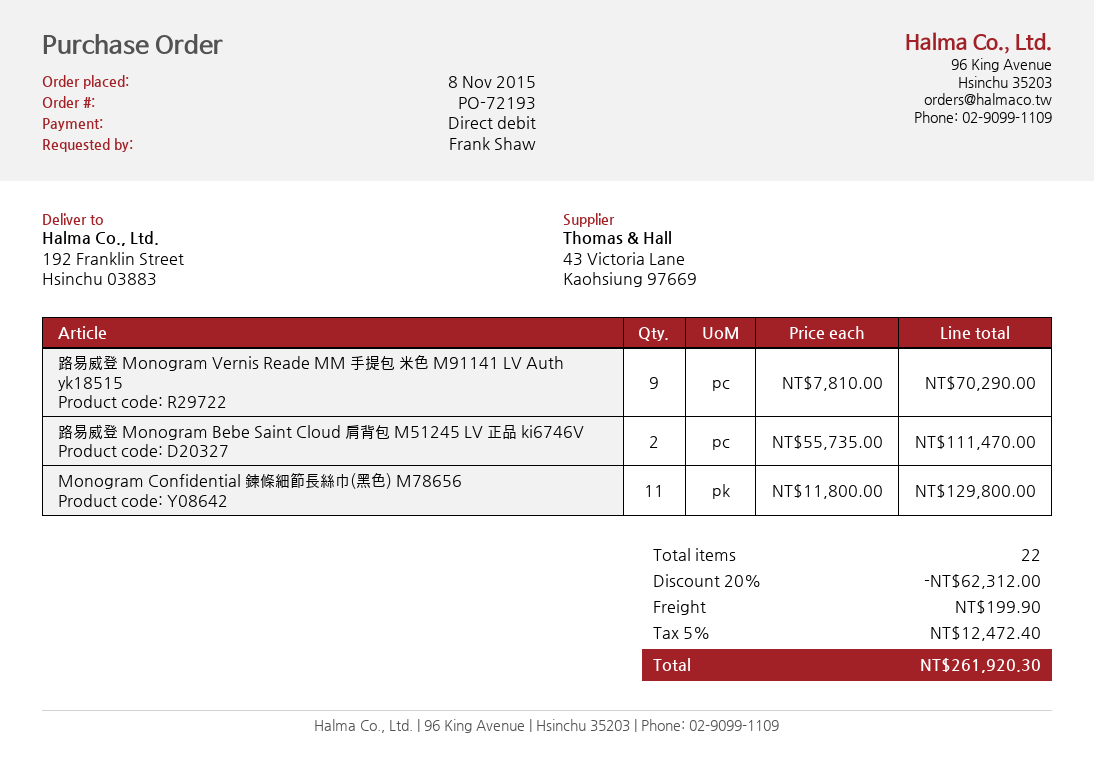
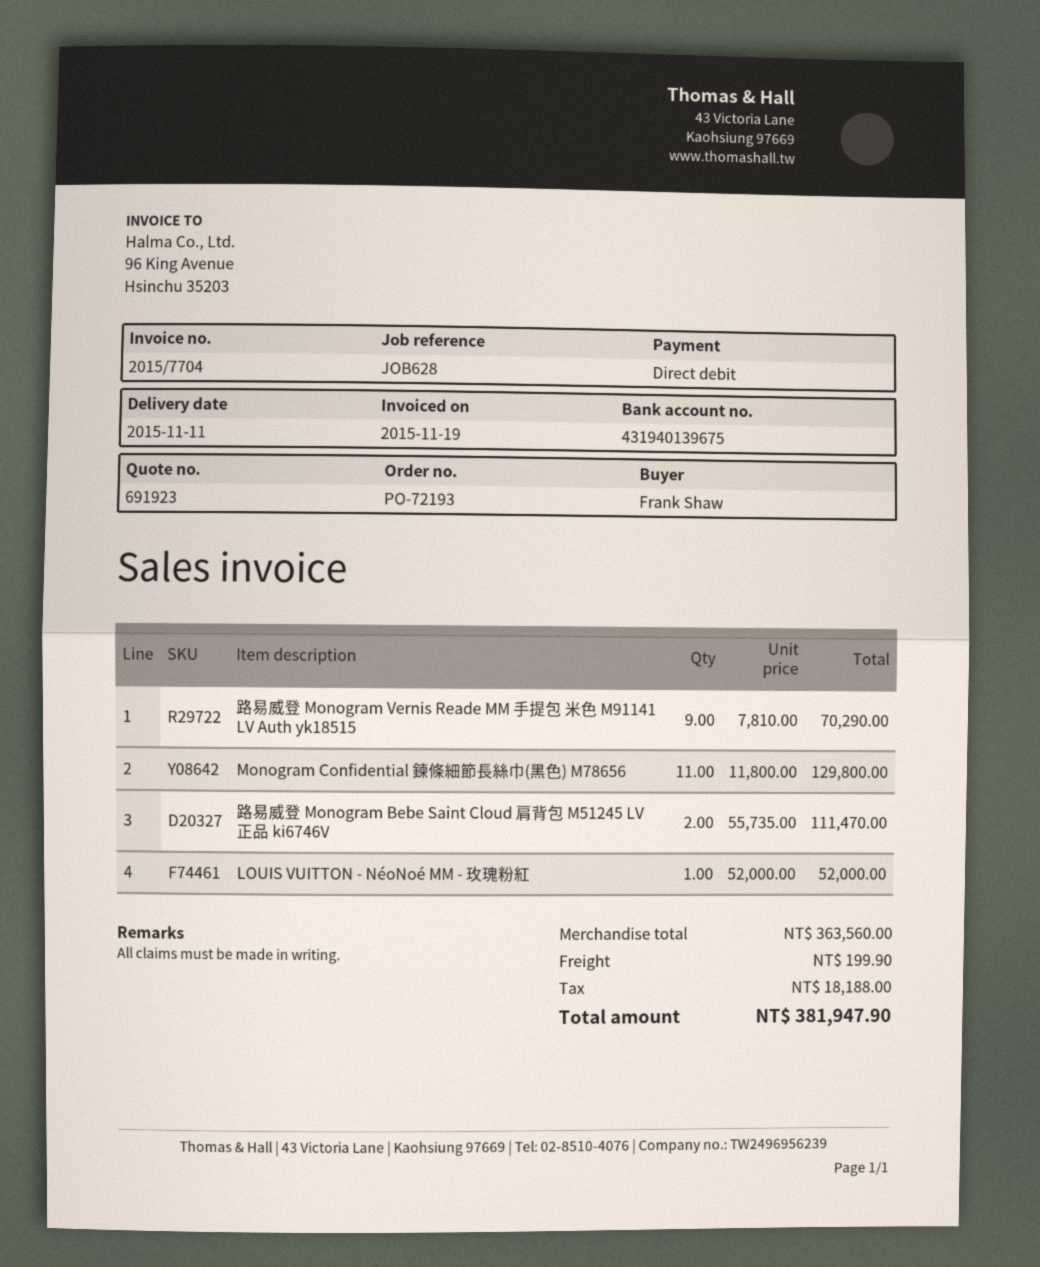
LOUIS VUITTON - NéoNoé MM - 玫瑰粉紅: none -> 1 x 52000.00 = 52000.00
discount: 20% = 62312.00 -> none
tax: 12472.40 -> 18188.00
total: 261920.30 -> 381947.90

